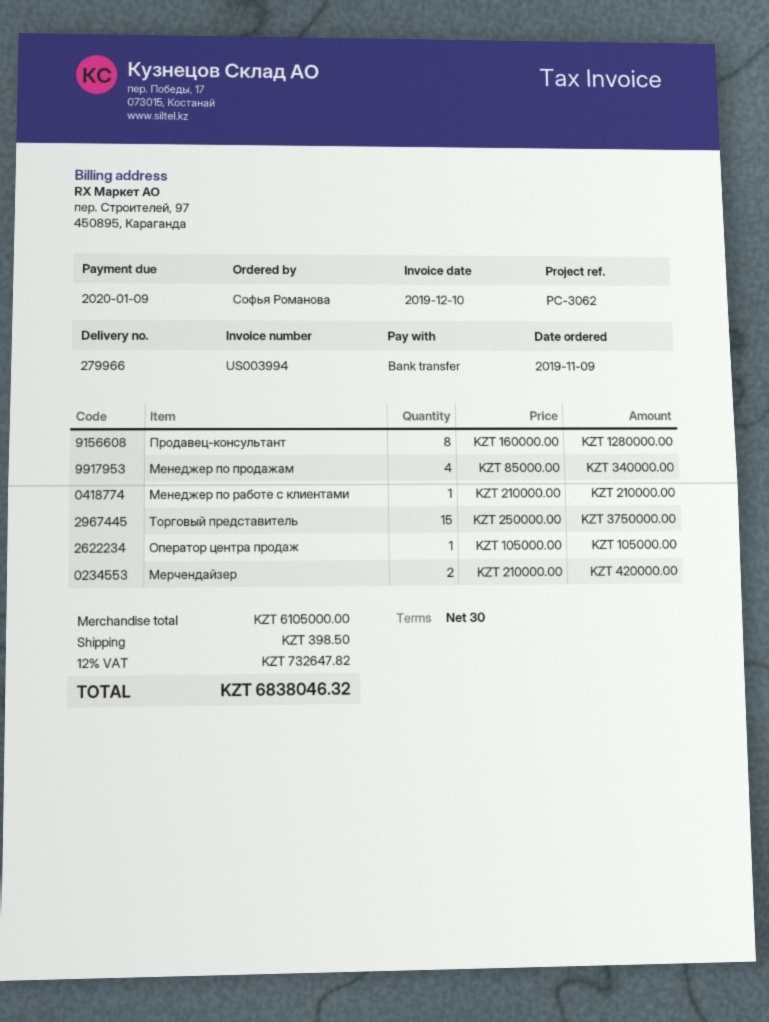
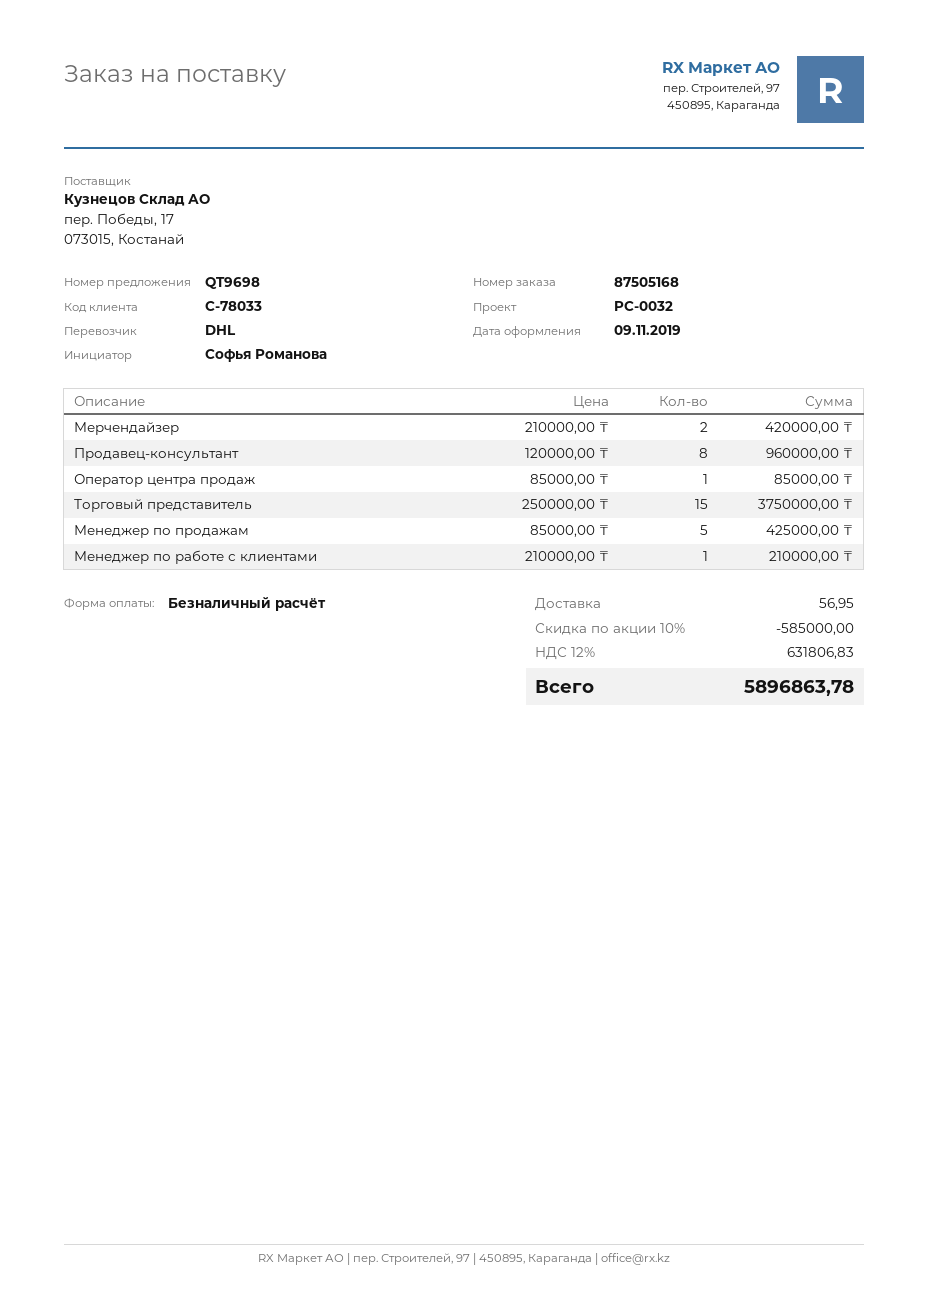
reference: PC-3062 -> PC-0032
Продавец-консультант: 8 x 160000.00 = 1280000.00 -> 8 x 120000.00 = 960000.00
Менеджер по продажам: 4 x 85000.00 = 340000.00 -> 5 x 85000.00 = 425000.00
Оператор центра продаж: 1 x 105000.00 = 105000.00 -> 1 x 85000.00 = 85000.00
discount: none -> 10% = 585000.00
shipping: 398.50 -> 56.95
tax: 12% = 732647.82 -> 12% = 631806.83
total: 6838046.32 -> 5896863.78

